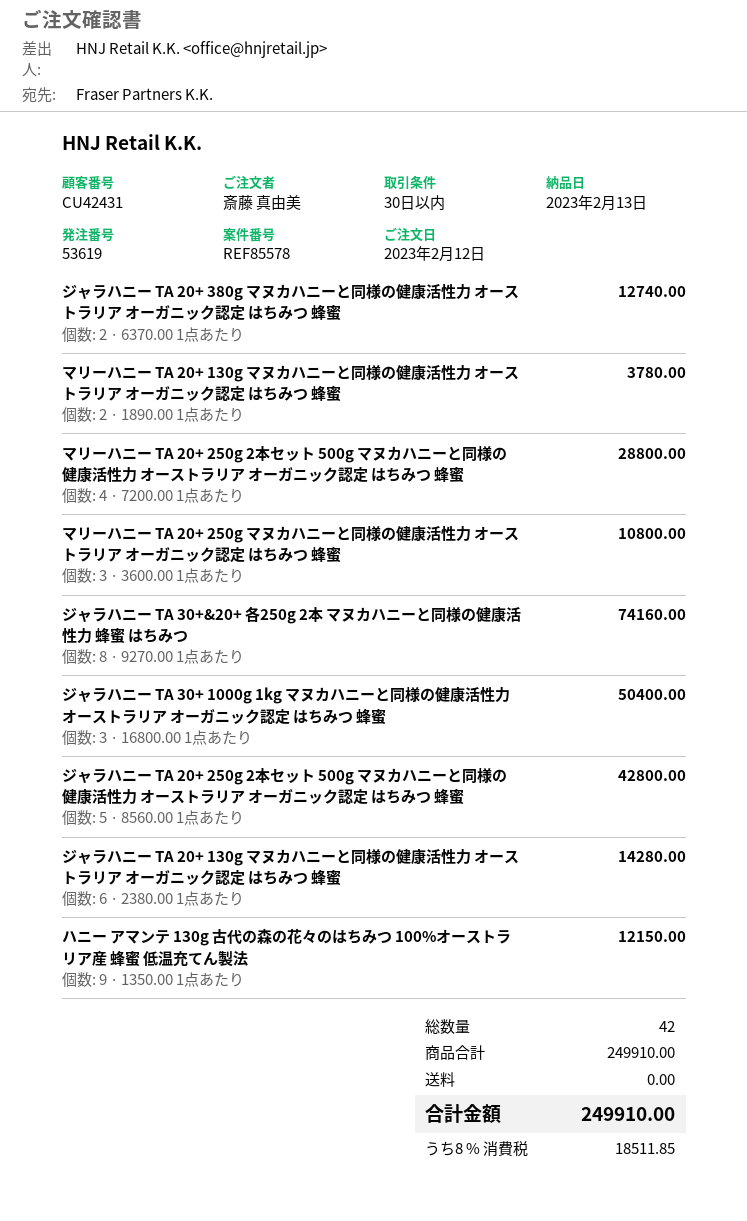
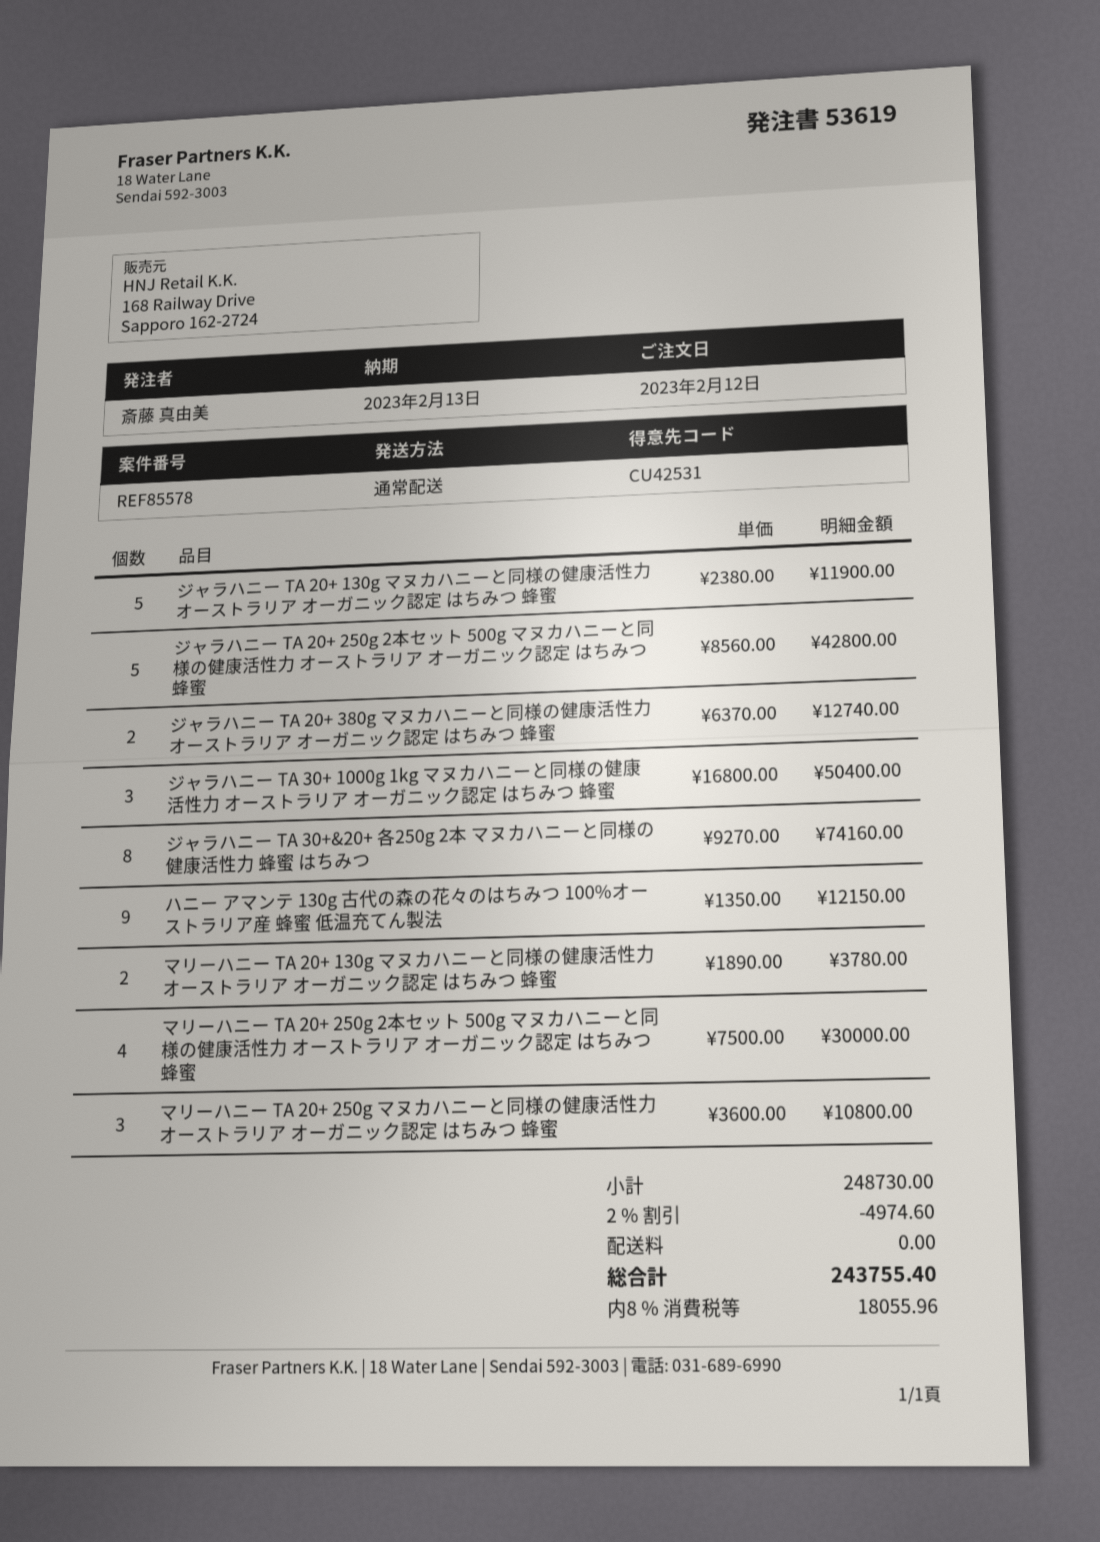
customer number: CU42431 -> CU42531
マリーハニー TA 20+ 250g 2本セット 500g マヌカハニーと同様の健康活性力 オーストラリア オーガニック認定 はちみつ 蜂蜜: 4 x 7200.00 = 28800.00 -> 4 x 7500.00 = 30000.00
ジャラハニー TA 20+ 130g マヌカハニーと同様の健康活性力 オーストラリア オーガニック認定 はちみつ 蜂蜜: 6 x 2380.00 = 14280.00 -> 5 x 2380.00 = 11900.00
subtotal: 249910.00 -> 248730.00
discount: none -> 2% = 4974.60
tax: 8% = 18511.85 -> 8% = 18055.96
total: 249910.00 -> 243755.40

